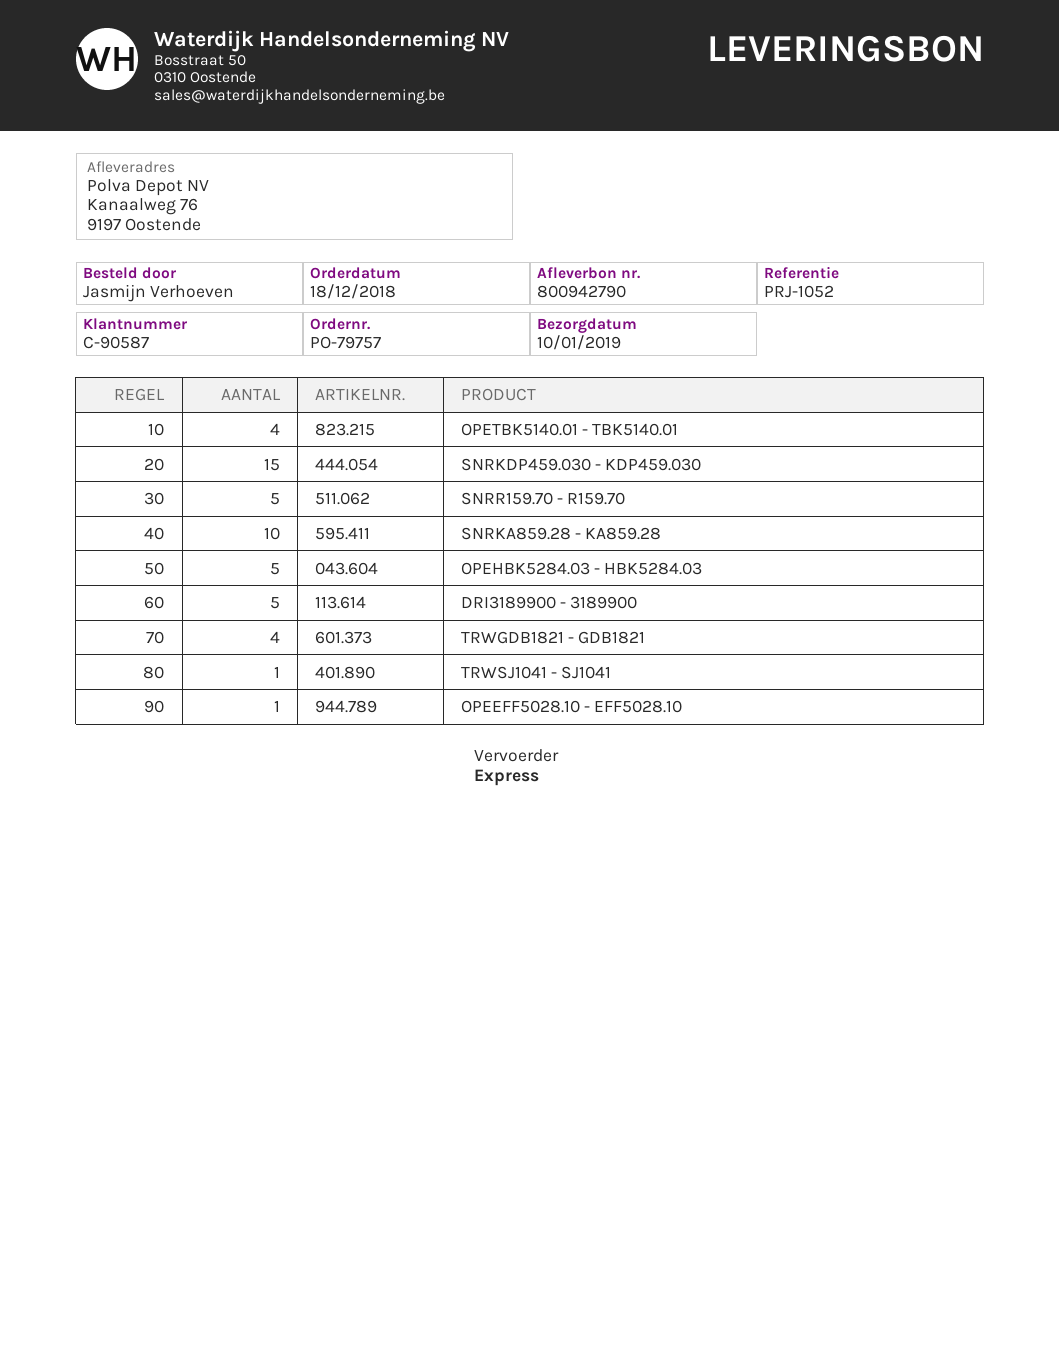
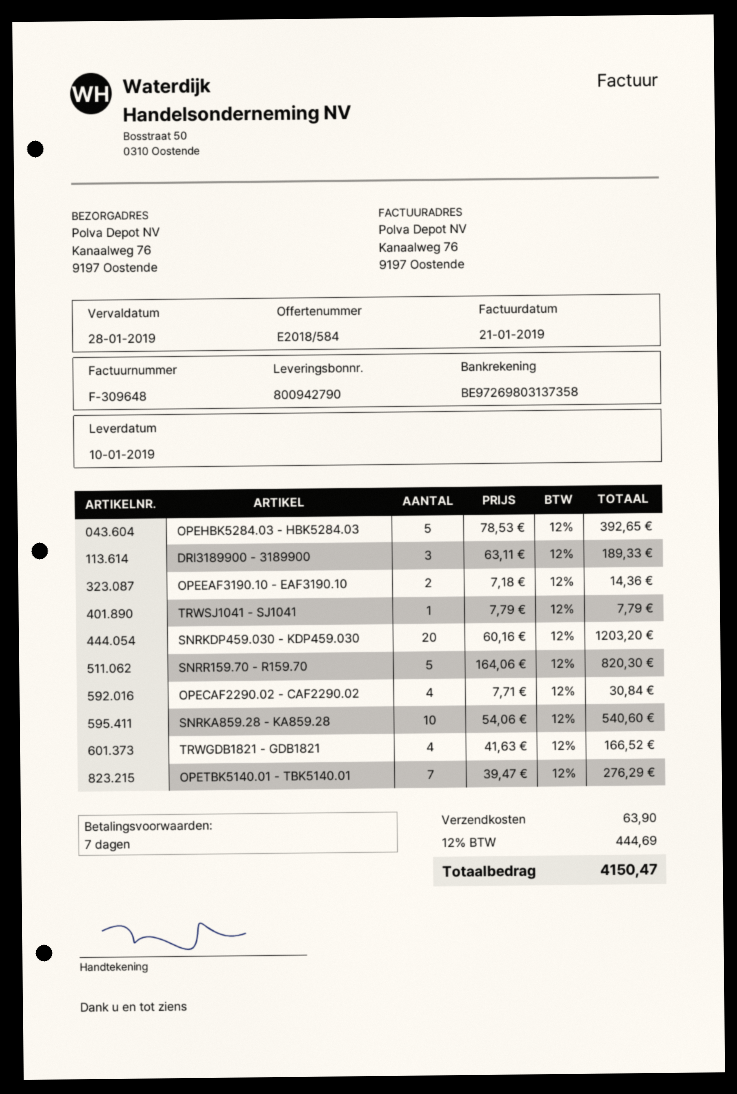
OPETBK5140.01 - TBK5140.01: 4 -> 7
SNRKDP459.030 - KDP459.030: 15 -> 20
DRI3189900 - 3189900: 5 -> 3
OPEEFF5028.10 - EFF5028.10: 1 -> none
OPEEAF3190.10 - EAF3190.10: none -> 2
OPECAF2290.02 - CAF2290.02: none -> 4

